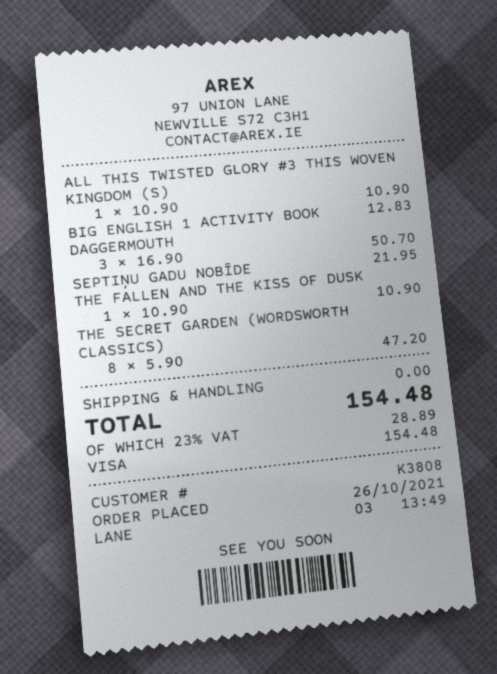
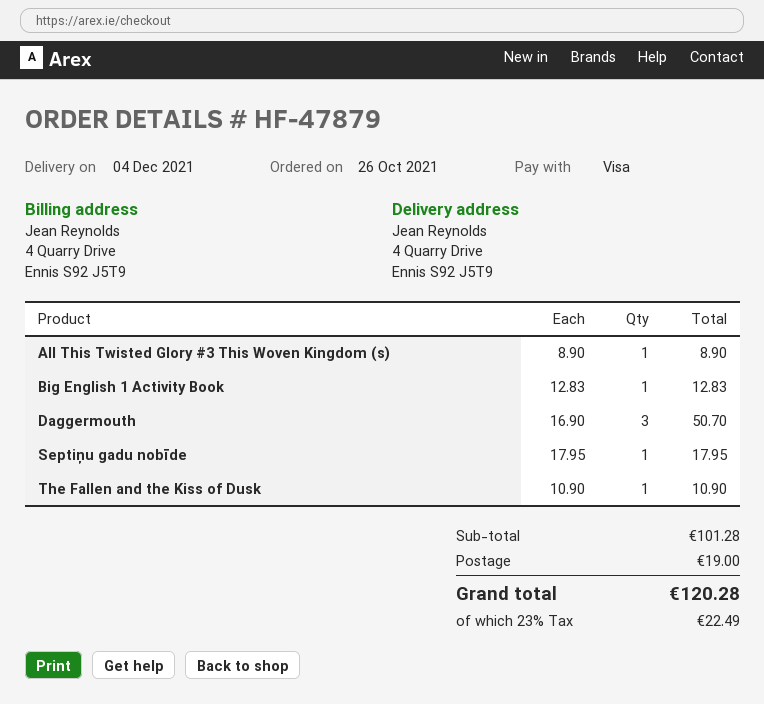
ALL THIS TWISTED GLORY #3 THIS WOVEN KINGDOM (S): 1 x 10.90 = 10.90 -> 1 x 8.90 = 8.90
SEPTIŅU GADU NOBĪDE: 1 x 21.95 = 21.95 -> 1 x 17.95 = 17.95
THE SECRET GARDEN (WORDSWORTH CLASSICS): 8 x 5.90 = 47.20 -> none
shipping: 0.00 -> 19.00
tax: 23% = 28.89 -> 23% = 22.49
total: 154.48 -> 120.28

